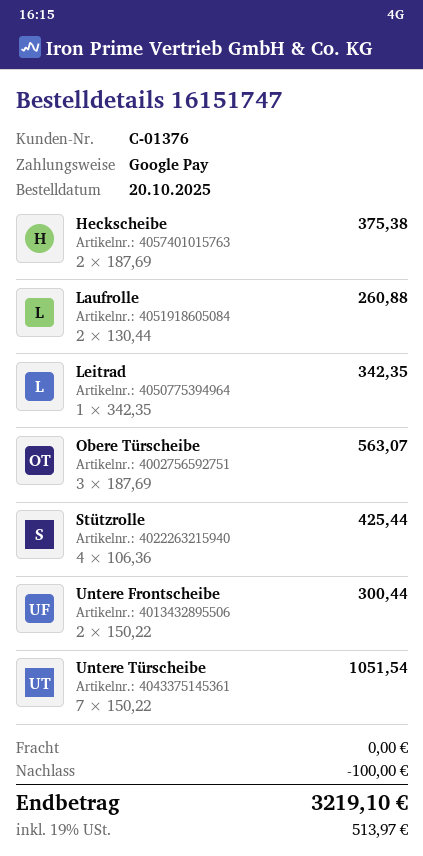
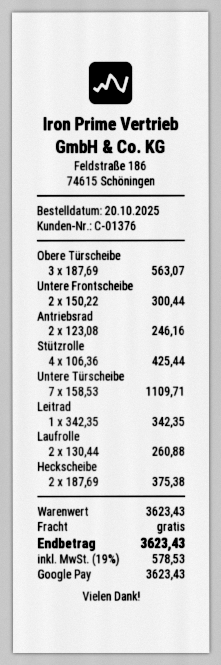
Untere Türscheibe: 7 x 150.22 = 1051.54 -> 7 x 158.53 = 1109.71
Antriebsrad: none -> 2 x 123.08 = 246.16
discount: 100.00 -> none
tax: 19% = 513.97 -> 19% = 578.53
total: 3219.10 -> 3623.43

